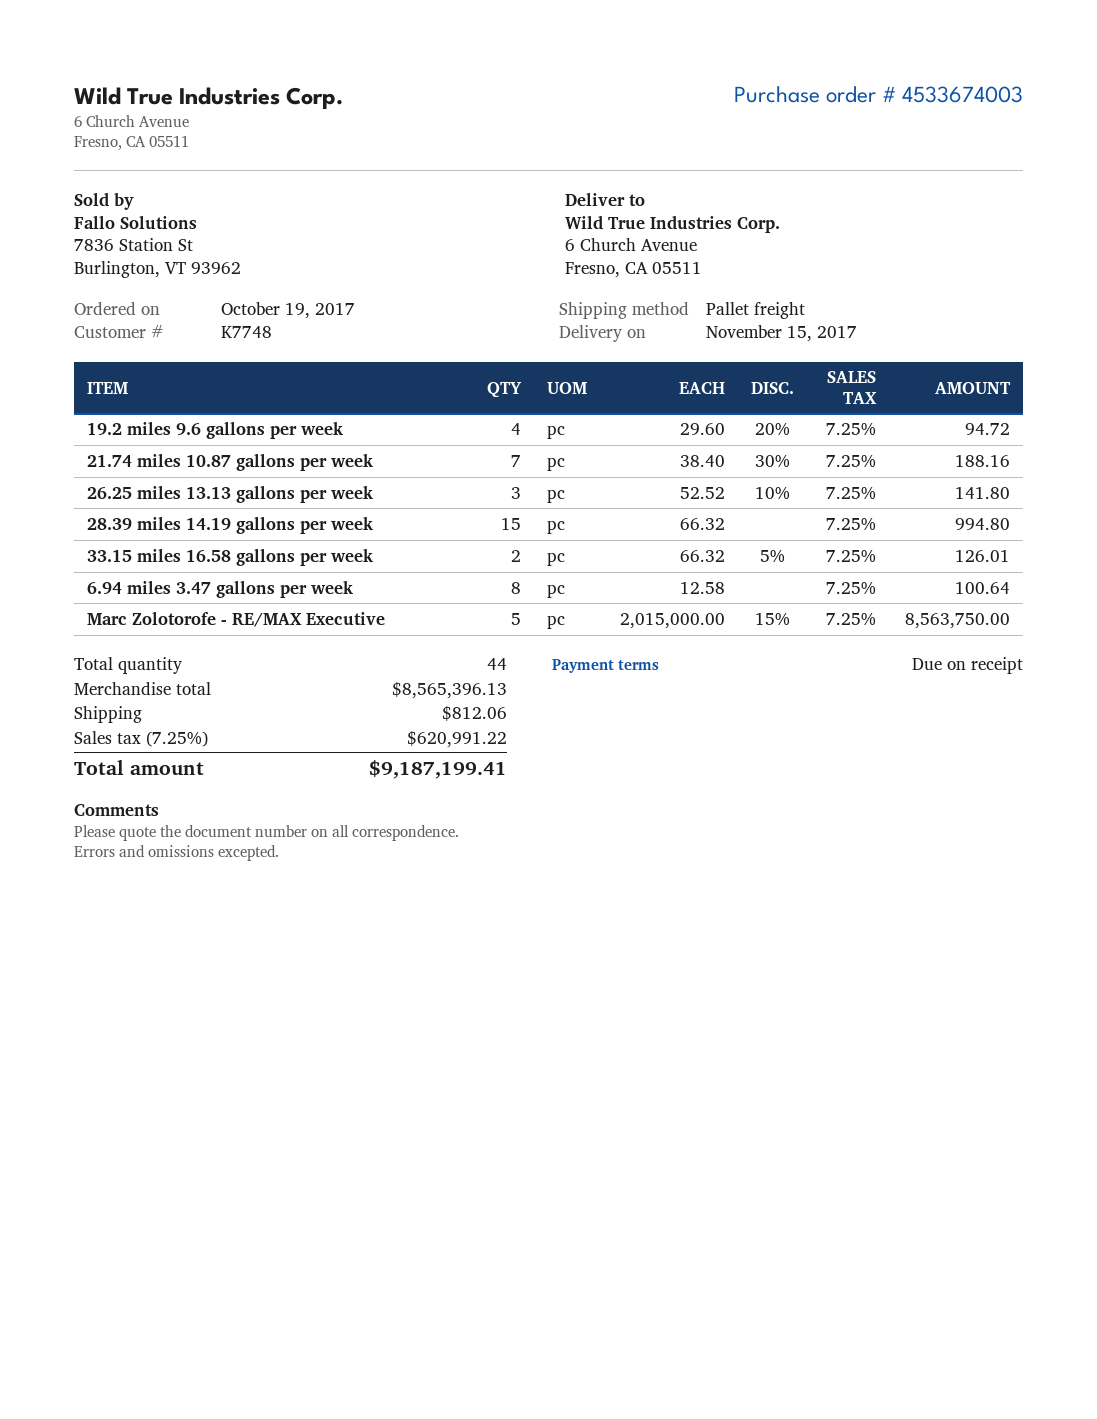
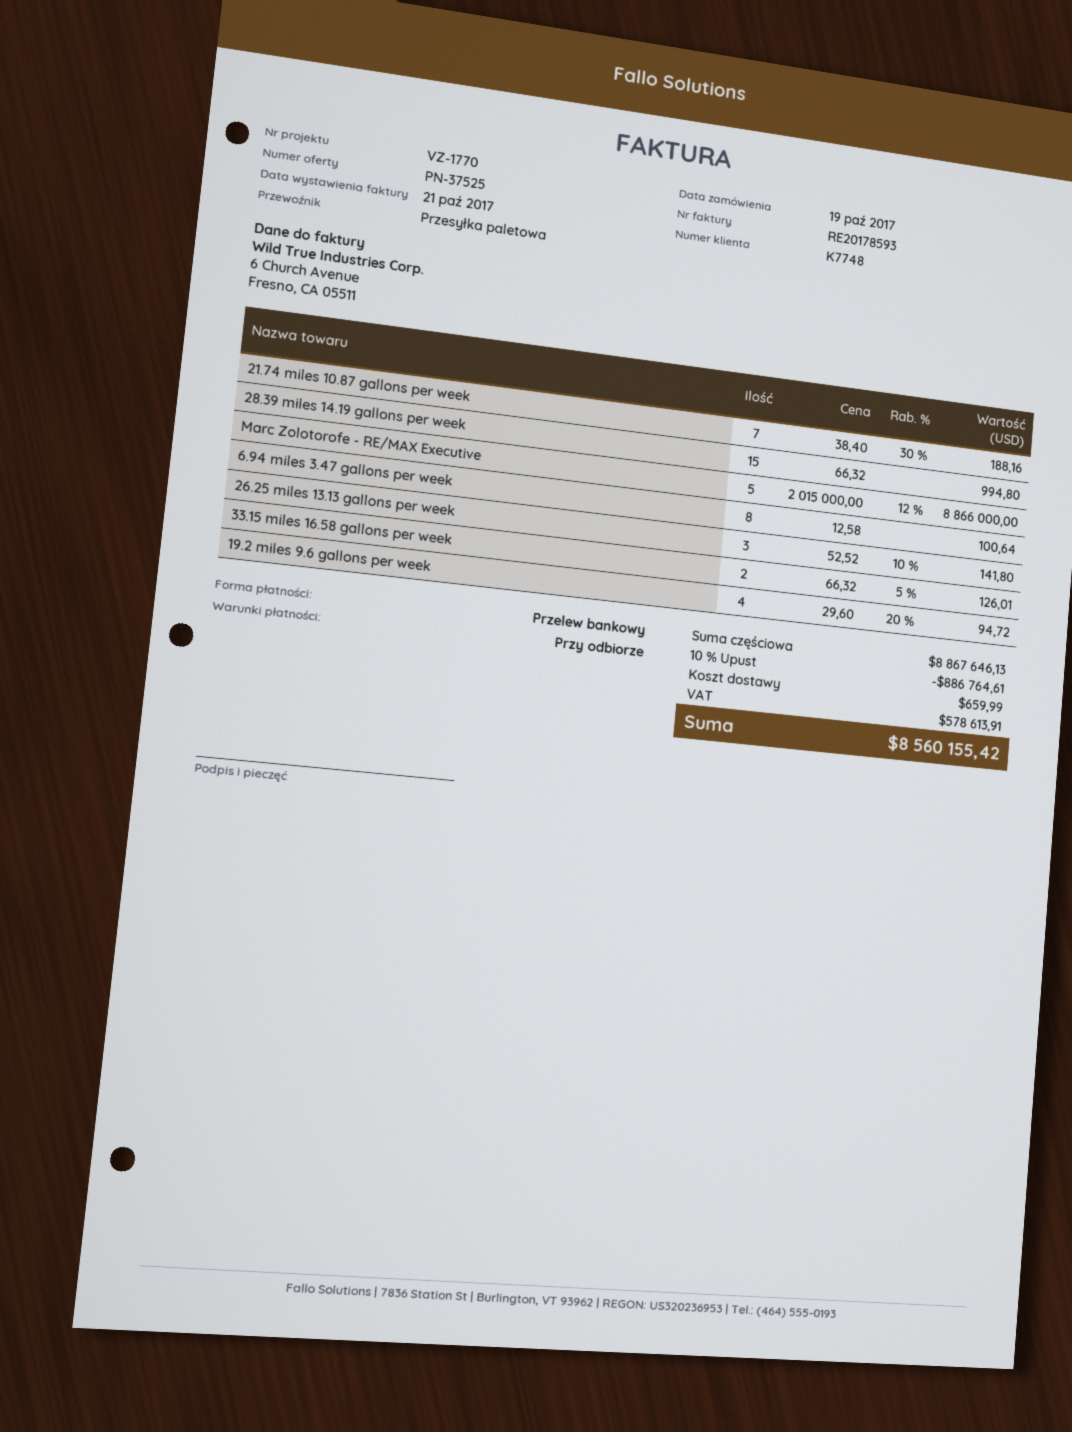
Marc Zolotorofe - RE/MAX Executive: 5 x 2015000.00 - 15% = 8563750.00 -> 5 x 2015000.00 - 12% = 8866000.00
subtotal: 8565396.13 -> 8867646.13
discount: none -> 10% = 886764.61
shipping: 812.06 -> 659.99
tax: 620991.22 -> 578613.91
total: 9187199.41 -> 8560155.42

